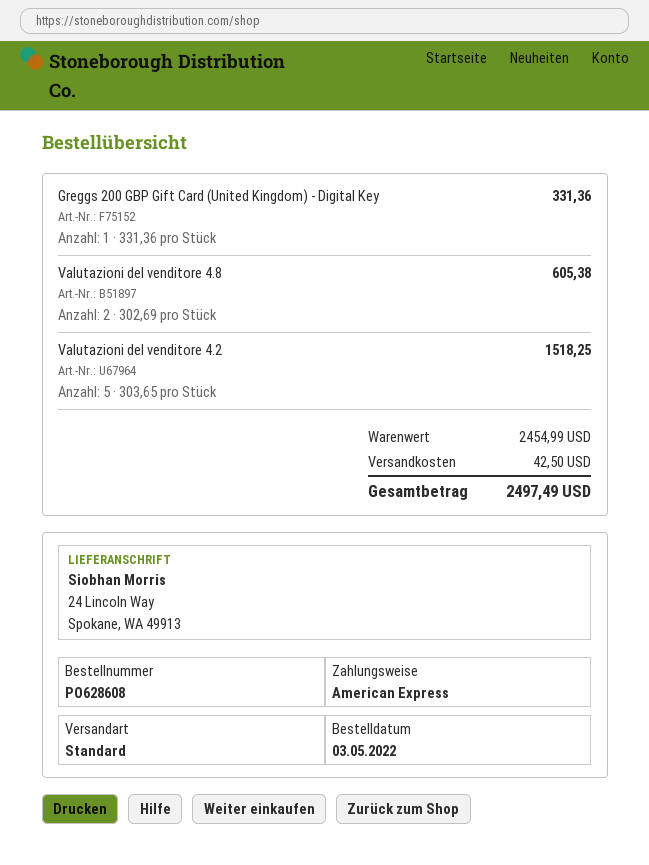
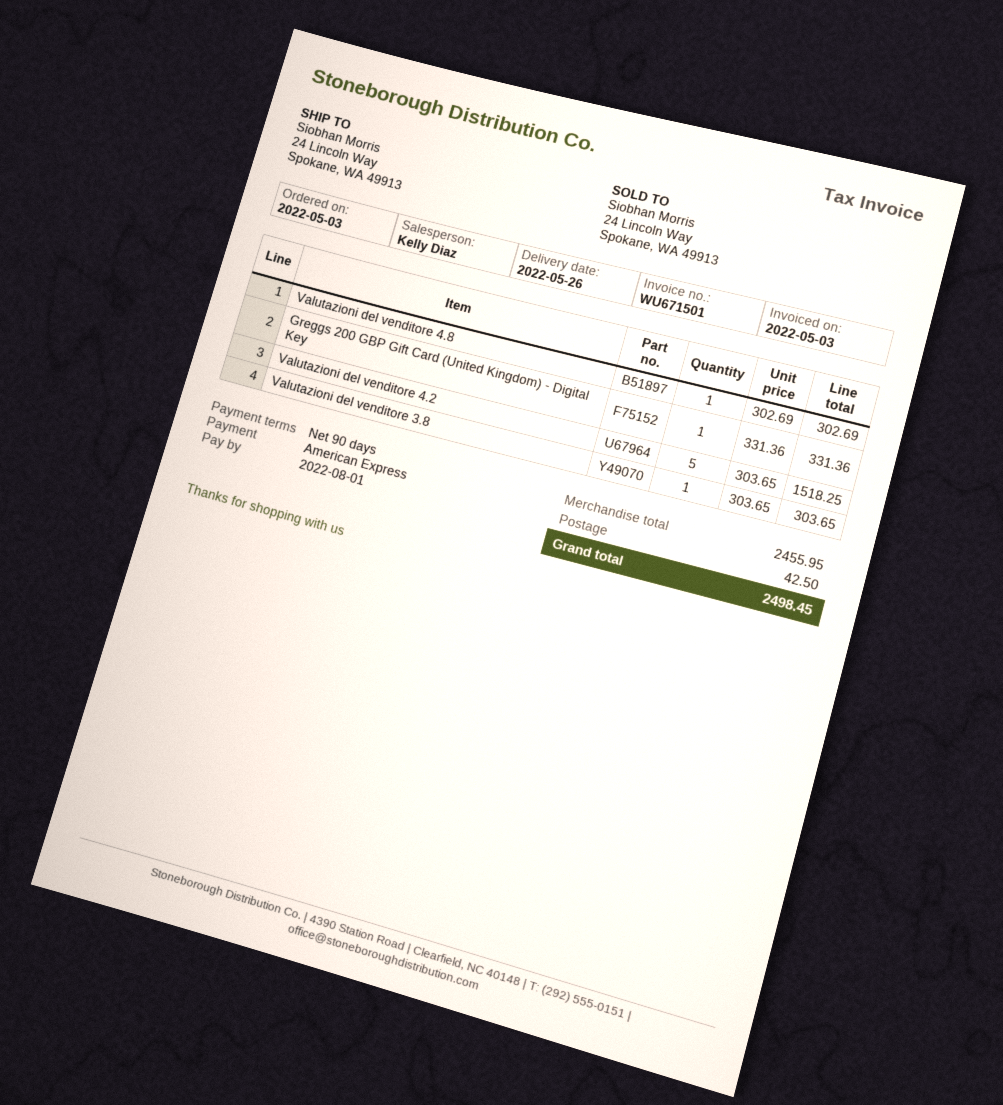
Valutazioni del venditore 4.8: 2 x 302.69 = 605.38 -> 1 x 302.69 = 302.69
Valutazioni del venditore 3.8: none -> 1 x 303.65 = 303.65
subtotal: 2454.99 -> 2455.95
total: 2497.49 -> 2498.45

